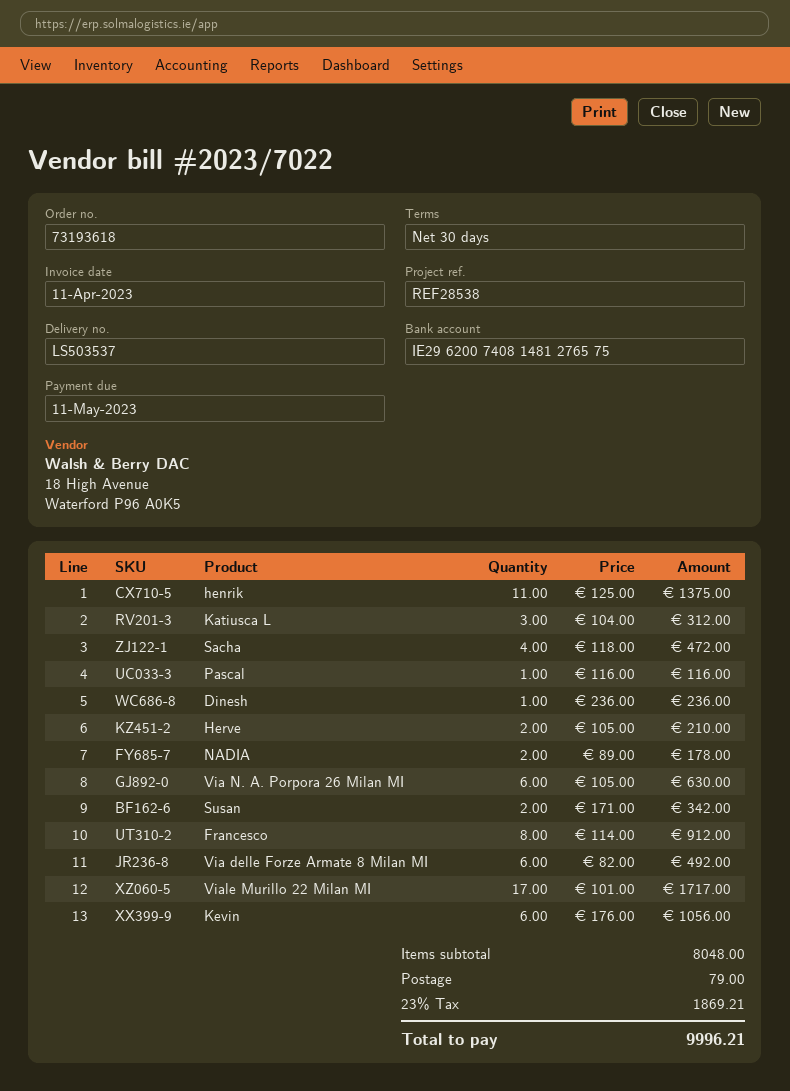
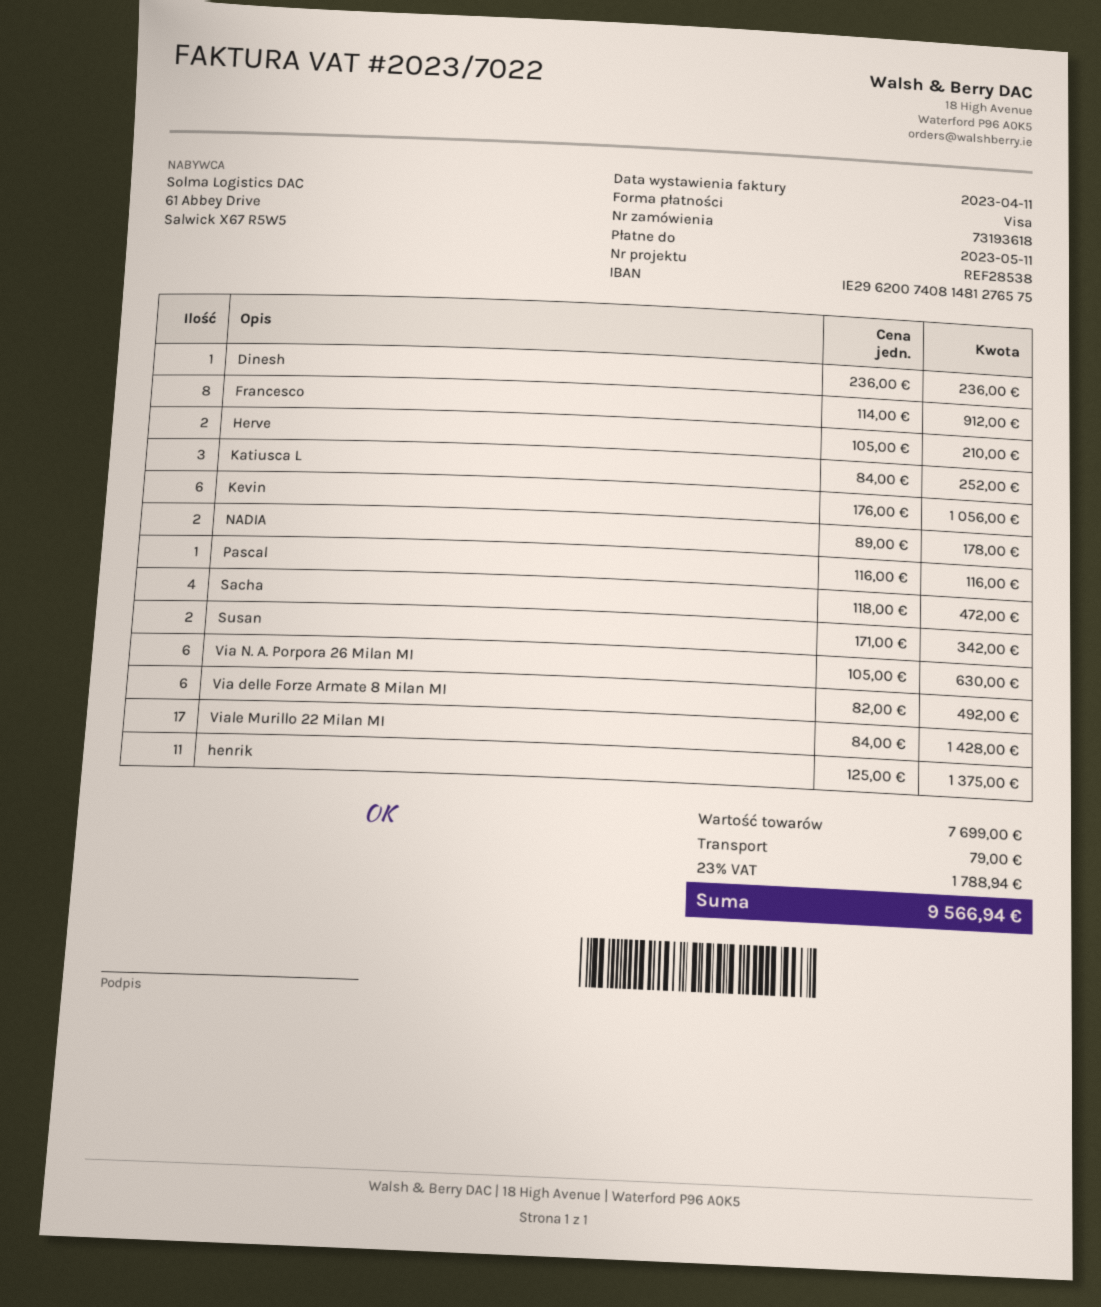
Katiusca L: 3 x 104.00 = 312.00 -> 3 x 84.00 = 252.00
Viale Murillo 22 Milan MI: 17 x 101.00 = 1717.00 -> 17 x 84.00 = 1428.00
subtotal: 8048.00 -> 7699.00
tax: 23% = 1869.21 -> 23% = 1788.94
total: 9996.21 -> 9566.94

